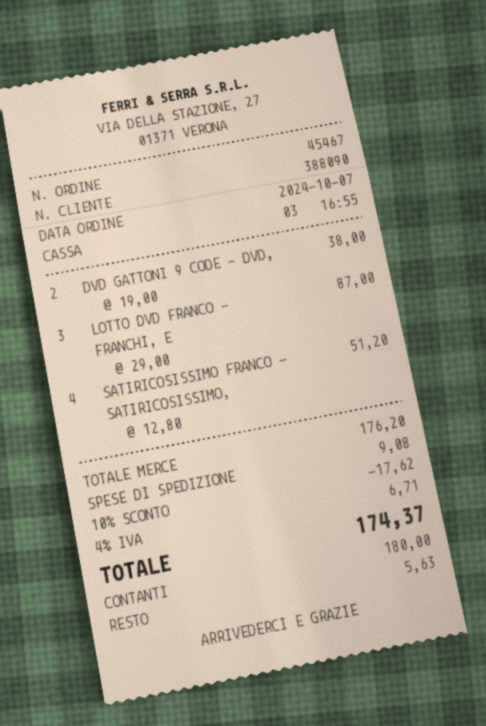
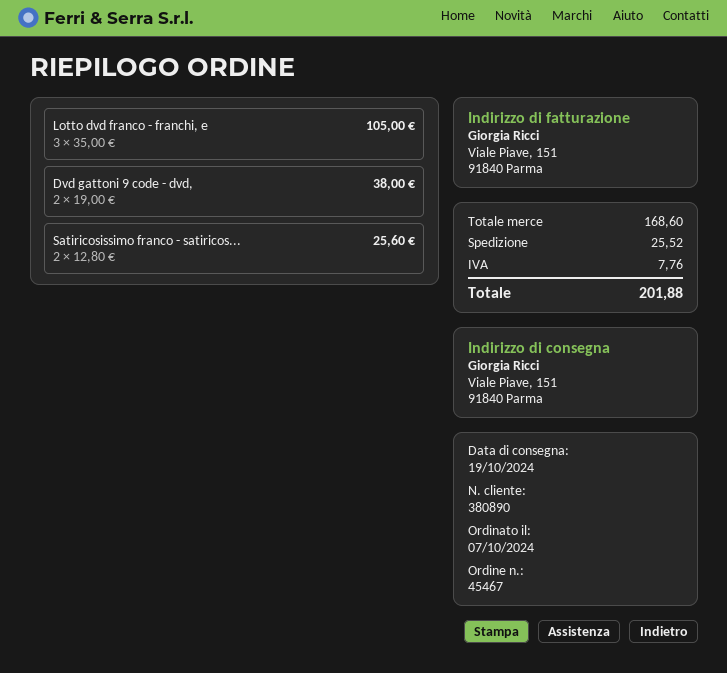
customer number: 388090 -> 380890
LOTTO DVD FRANCO - FRANCHI, E: 3 x 29.00 = 87.00 -> 3 x 35.00 = 105.00
SATIRICOSISSIMO FRANCO - SATIRICOSISSIMO,: 4 x 12.80 = 51.20 -> 2 x 12.80 = 25.60
subtotal: 176.20 -> 168.60
discount: 10% = 17.62 -> none
shipping: 9.08 -> 25.52
tax: 6.71 -> 7.76
total: 174.37 -> 201.88

